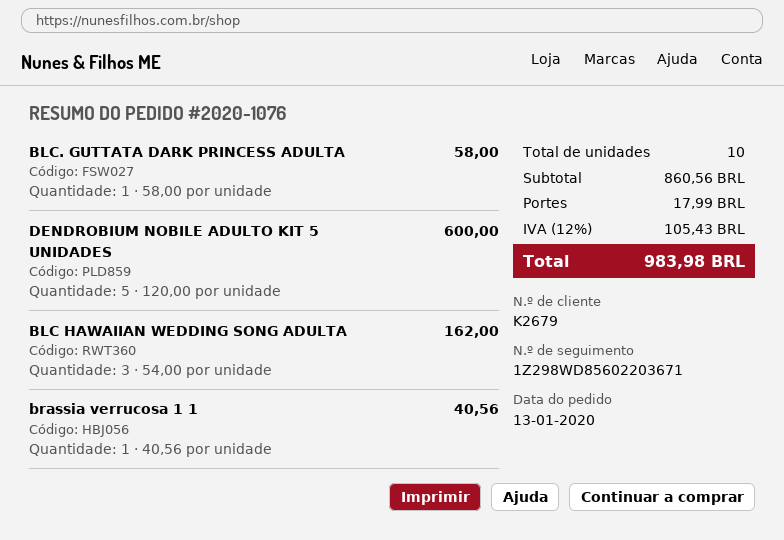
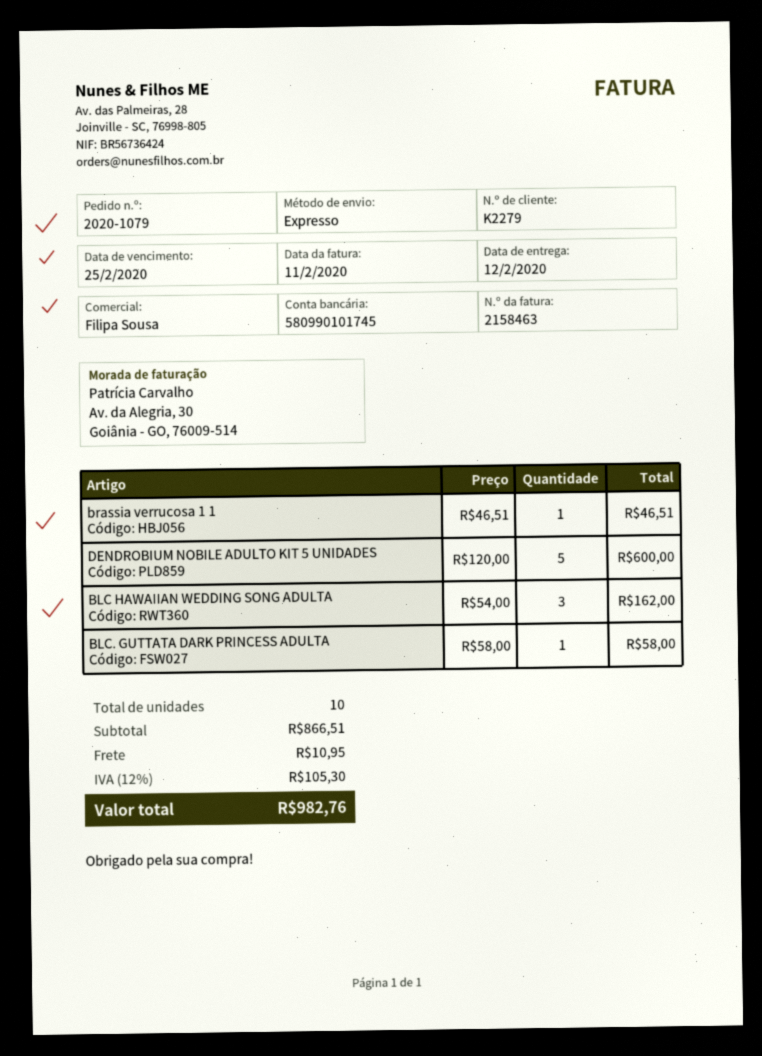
order number: 2020-1076 -> 2020-1079
customer number: K2679 -> K2279
brassia verrucosa 1 1: 1 x 40.56 = 40.56 -> 1 x 46.51 = 46.51
subtotal: 860.56 -> 866.51
shipping: 17.99 -> 10.95
tax: 12% = 105.43 -> 12% = 105.30
total: 983.98 -> 982.76

